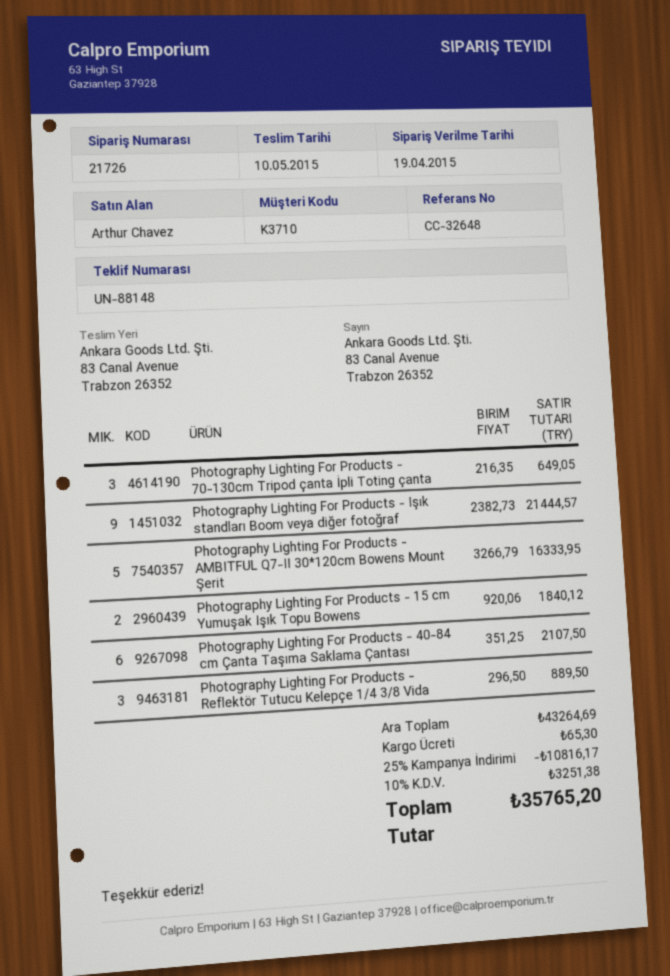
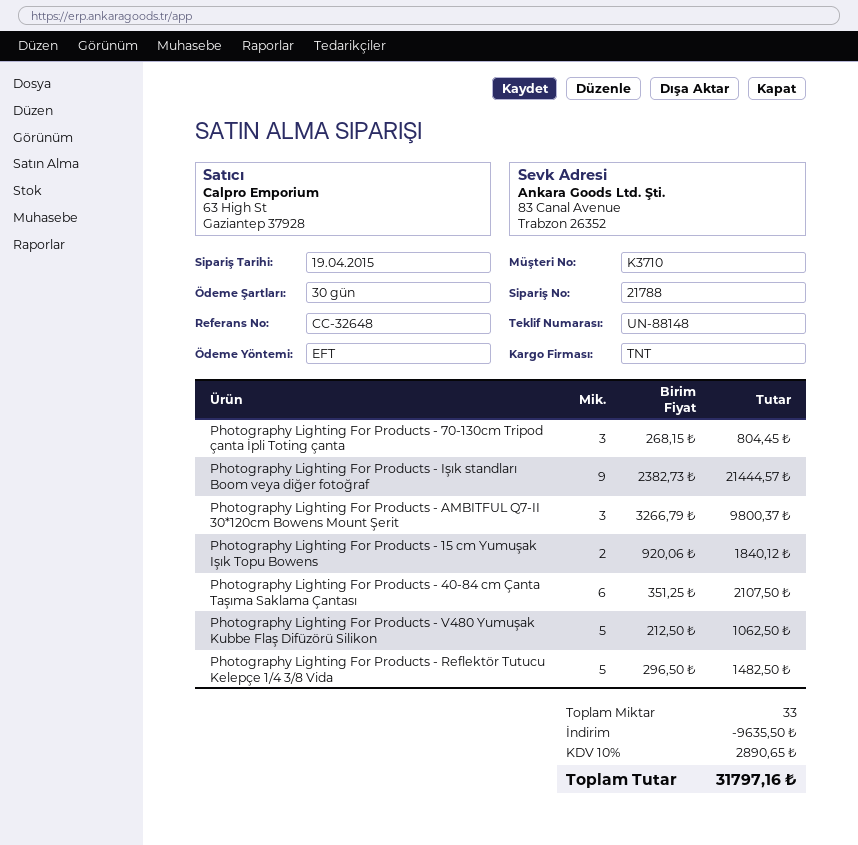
order number: 21726 -> 21788
Photography Lighting For Products - 70-130cm Tripod çanta İpli Toting çanta: 3 x 216.35 = 649.05 -> 3 x 268.15 = 804.45
Photography Lighting For Products - AMBITFUL Q7-II 30*120cm Bowens Mount Şerit: 5 x 3266.79 = 16333.95 -> 3 x 3266.79 = 9800.37
Photography Lighting For Products - Reflektör Tutucu Kelepçe 1/4 3/8 Vida: 3 x 296.50 = 889.50 -> 5 x 296.50 = 1482.50
Photography Lighting For Products - V480 Yumuşak Kubbe Flaş Difüzörü Silikon: none -> 5 x 212.50 = 1062.50
discount: 10816.17 -> 9635.50
shipping: 65.30 -> none
tax: 10% = 3251.38 -> 10% = 2890.65
total: 35765.20 -> 31797.16

